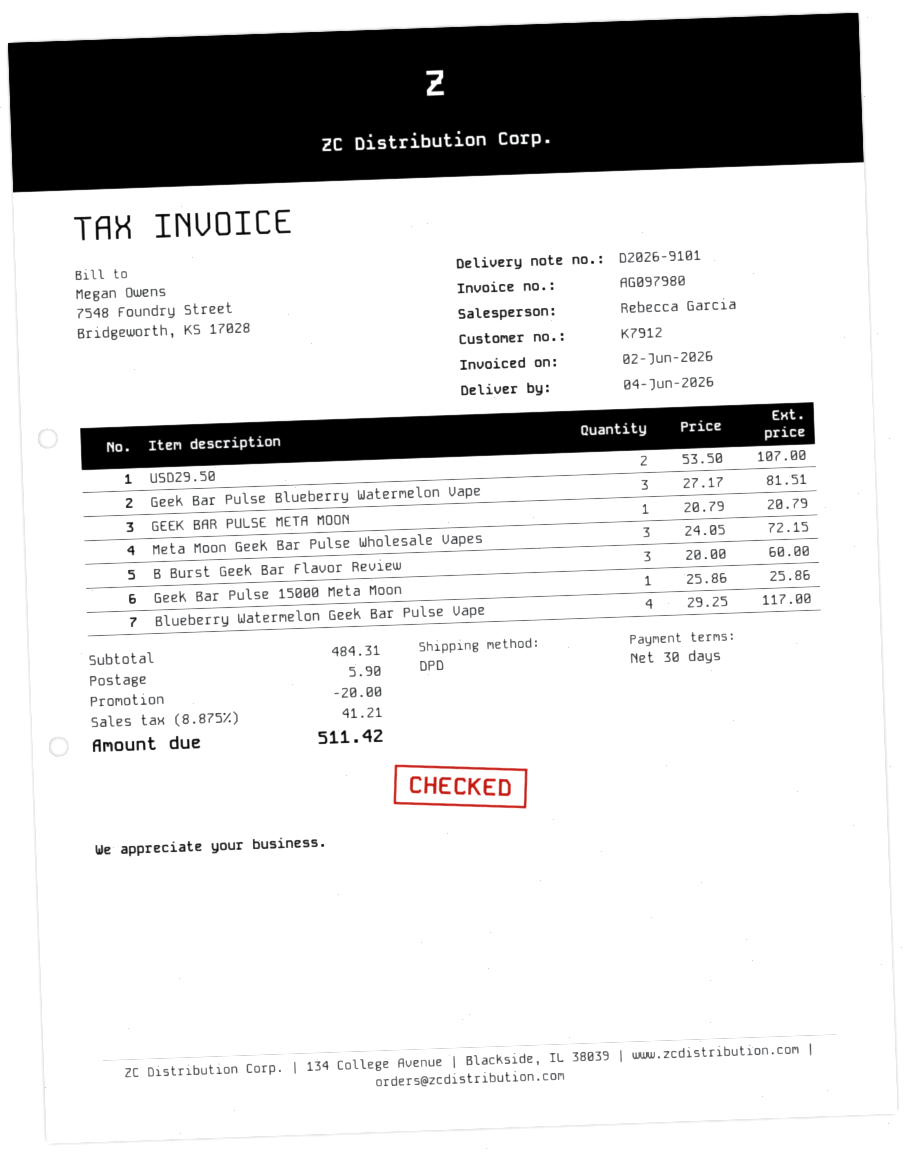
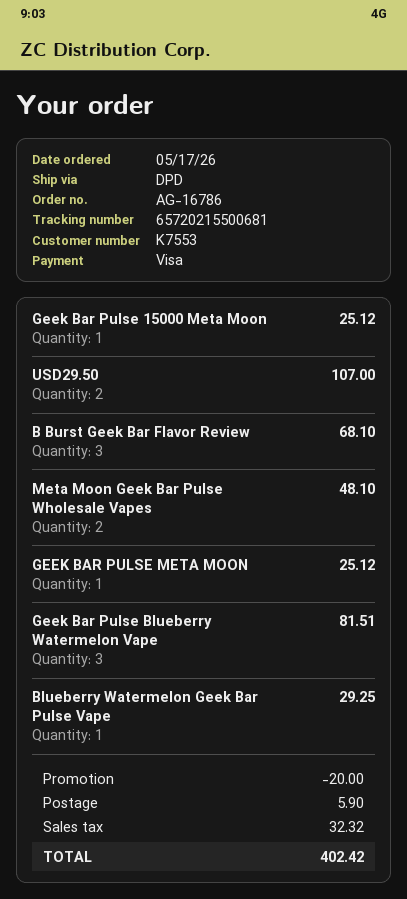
customer number: K7912 -> K7553
GEEK BAR PULSE META MOON: 1 for 20.79 -> 1 for 25.12
Meta Moon Geek Bar Pulse Wholesale Vapes: 3 for 72.15 -> 2 for 48.10
B Burst Geek Bar Flavor Review: 3 for 60.00 -> 3 for 68.10
Geek Bar Pulse 15000 Meta Moon: 1 for 25.86 -> 1 for 25.12
Blueberry Watermelon Geek Bar Pulse Vape: 4 for 117.00 -> 1 for 29.25
tax: 41.21 -> 32.32
total: 511.42 -> 402.42

